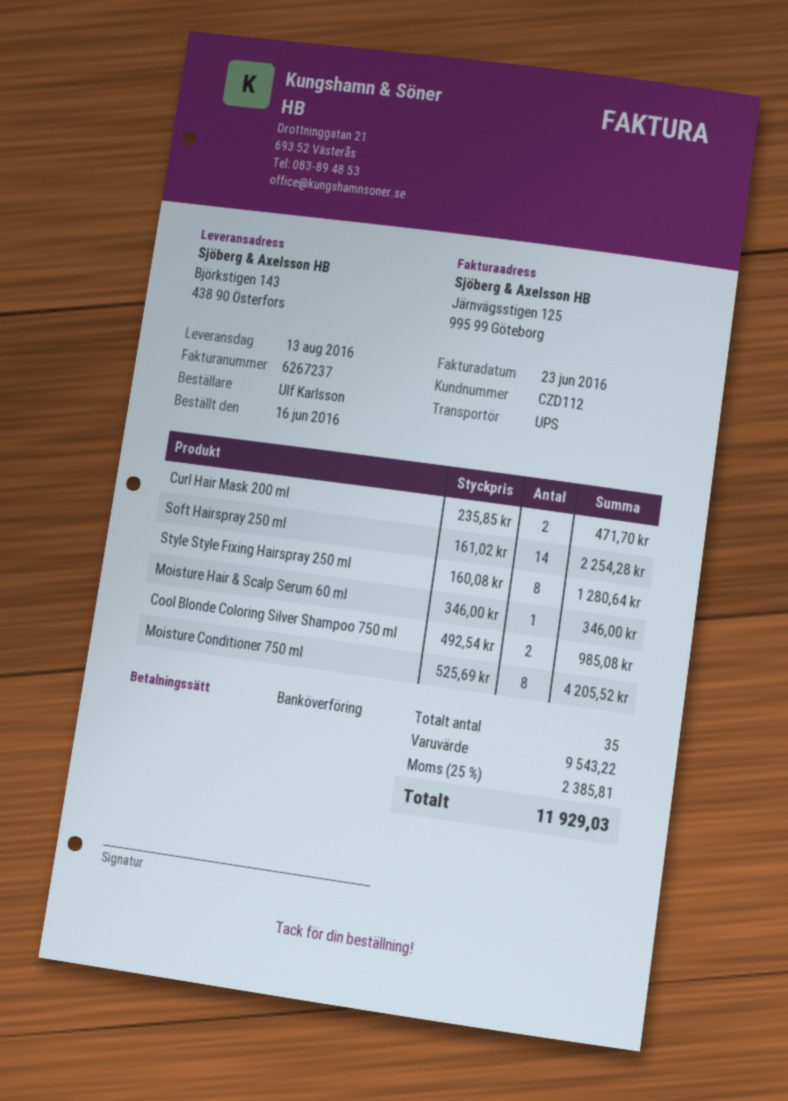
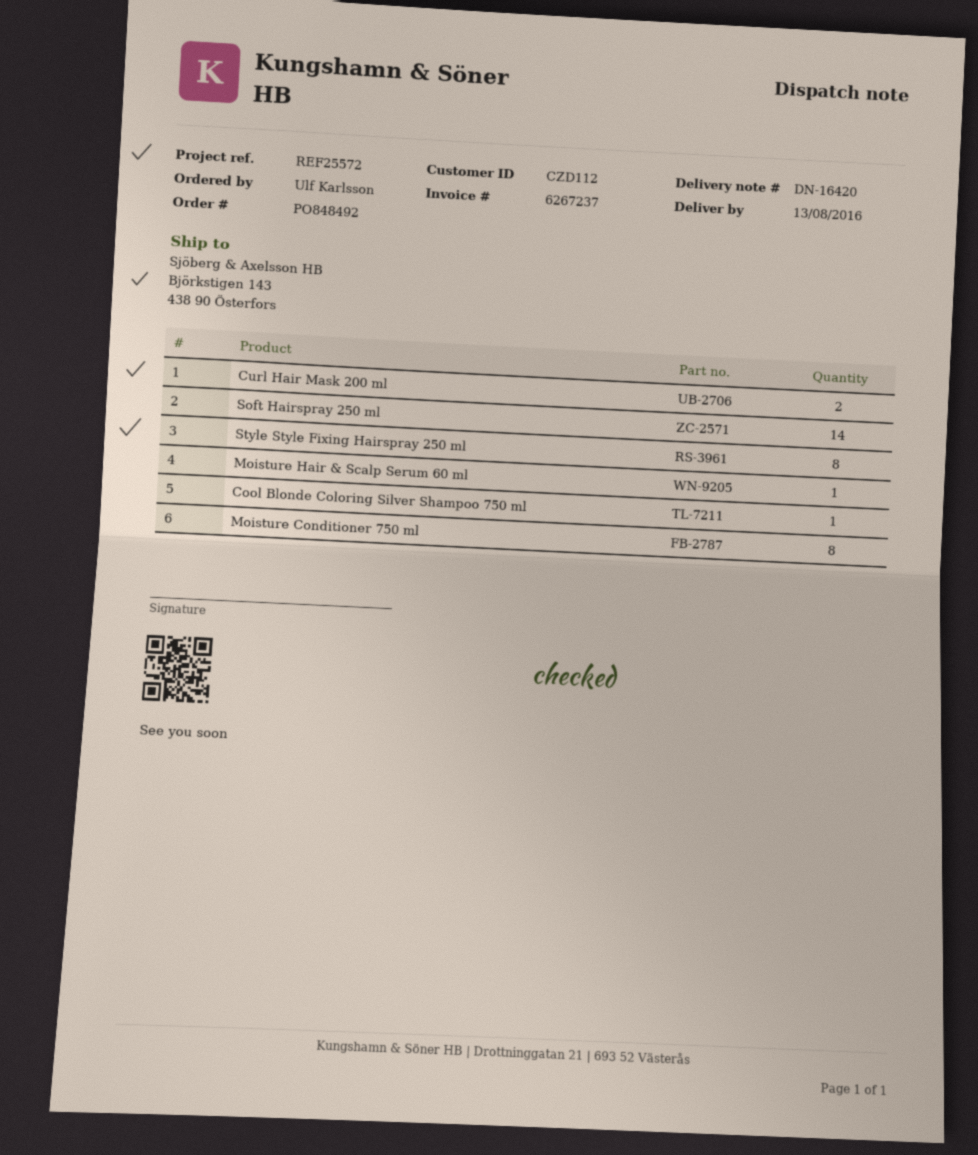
Cool Blonde Coloring Silver Shampoo 750 ml: 2 -> 1

